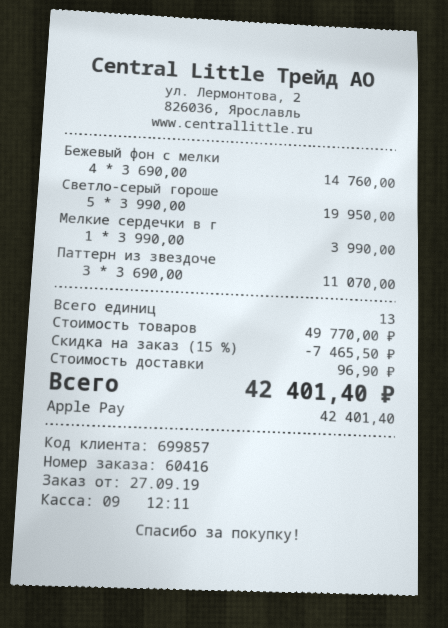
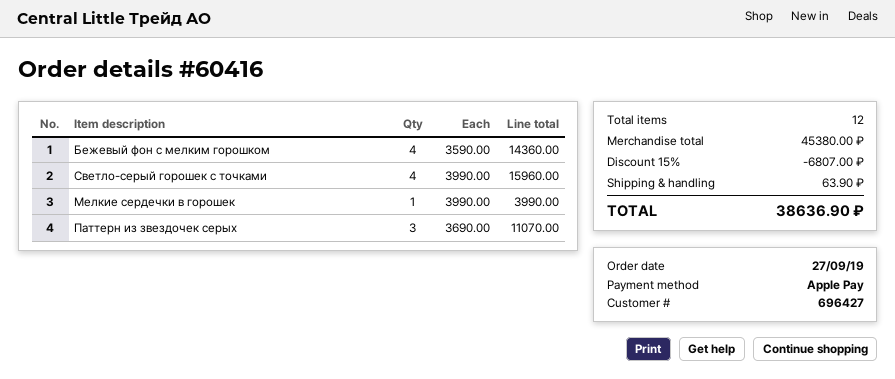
customer number: 699857 -> 696427
Бежевый фон с мелки: 4 x 3690.00 = 14760.00 -> 4 x 3590.00 = 14360.00
Светло-серый гороше: 5 x 3990.00 = 19950.00 -> 4 x 3990.00 = 15960.00
total quantity: 13 -> 12
subtotal: 49770.00 -> 45380.00
discount: 15% = 7465.50 -> 15% = 6807.00
shipping: 96.90 -> 63.90
total: 42401.40 -> 38636.90

